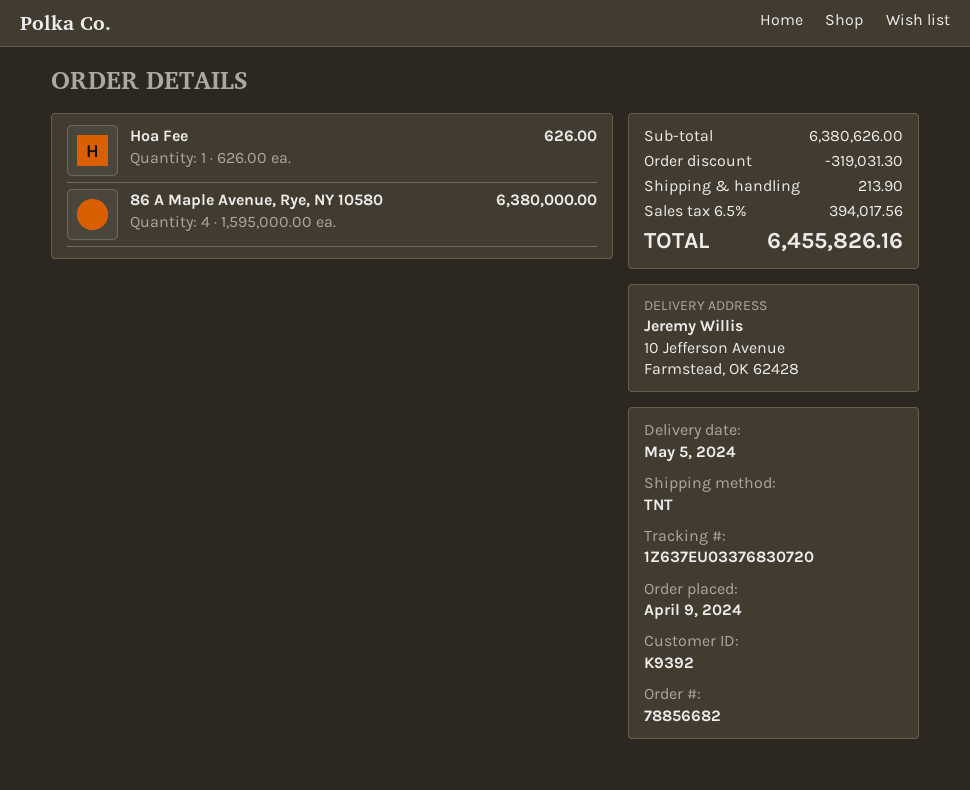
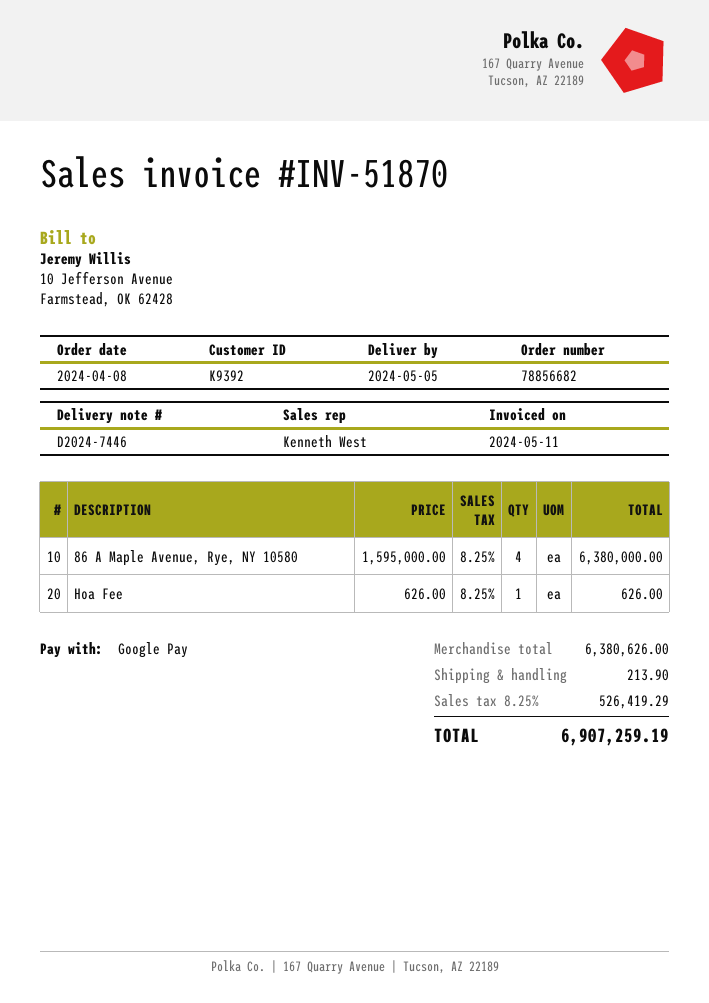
order date: 2024-04-09 -> 2024-04-08
discount: 319031.30 -> none
tax: 6.5% = 394017.56 -> 8.25% = 526419.29
total: 6455826.16 -> 6907259.19

